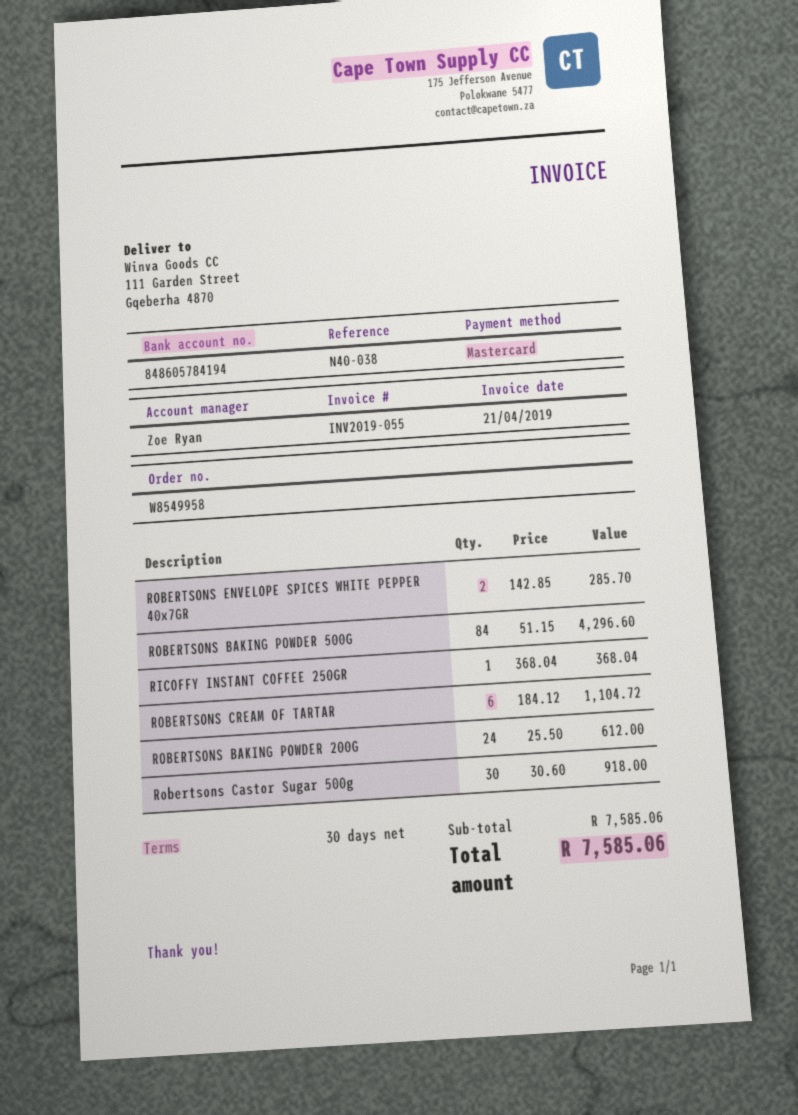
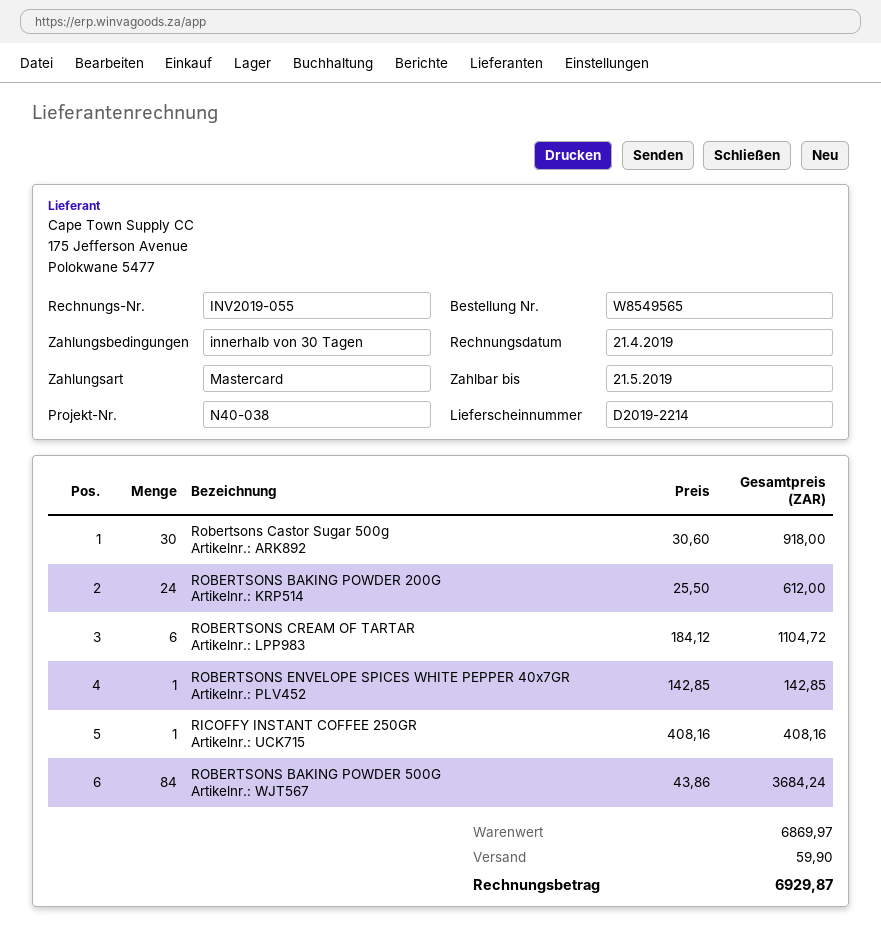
order number: W8549958 -> W8549565
ROBERTSONS ENVELOPE SPICES WHITE PEPPER 40x7GR: 2 x 142.85 = 285.70 -> 1 x 142.85 = 142.85
ROBERTSONS BAKING POWDER 500G: 84 x 51.15 = 4296.60 -> 84 x 43.86 = 3684.24
RICOFFY INSTANT COFFEE 250GR: 1 x 368.04 = 368.04 -> 1 x 408.16 = 408.16
subtotal: 7585.06 -> 6869.97
shipping: none -> 59.90
total: 7585.06 -> 6929.87

